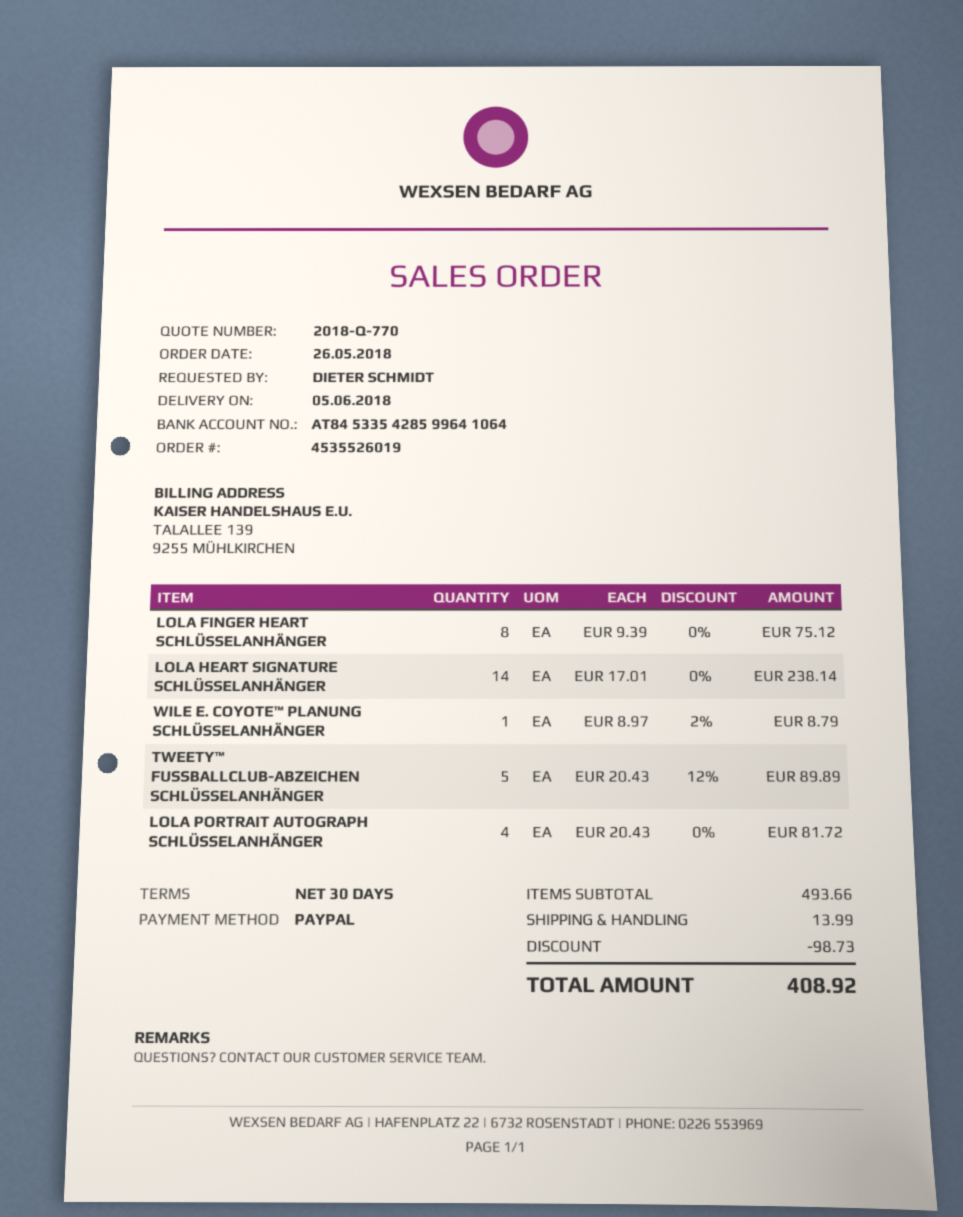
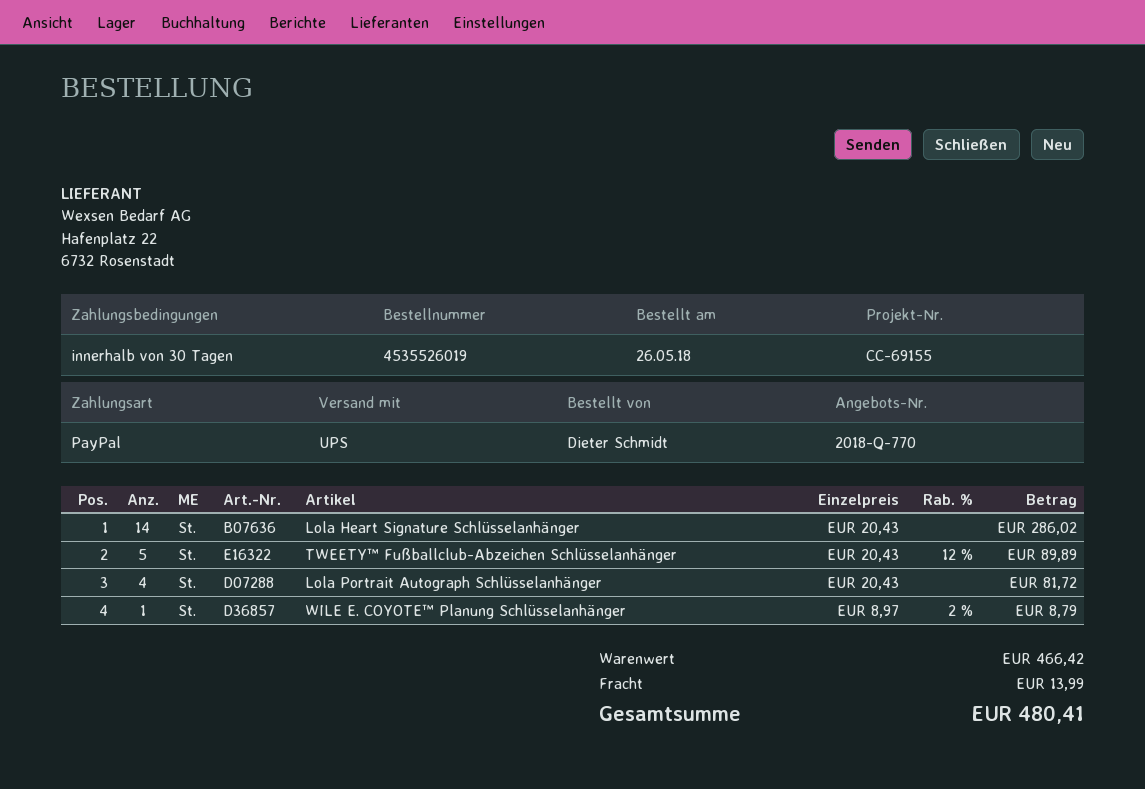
LOLA FINGER HEART SCHLÜSSELANHÄNGER: 8 x 9.39 = 75.12 -> none
LOLA HEART SIGNATURE SCHLÜSSELANHÄNGER: 14 x 17.01 = 238.14 -> 14 x 20.43 = 286.02
subtotal: 493.66 -> 466.42
discount: 98.73 -> none
total: 408.92 -> 480.41

